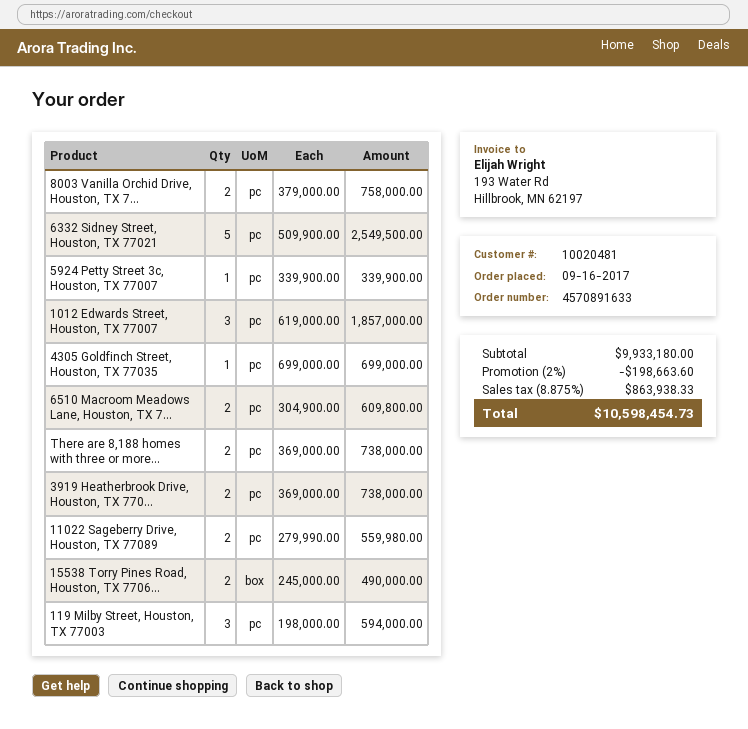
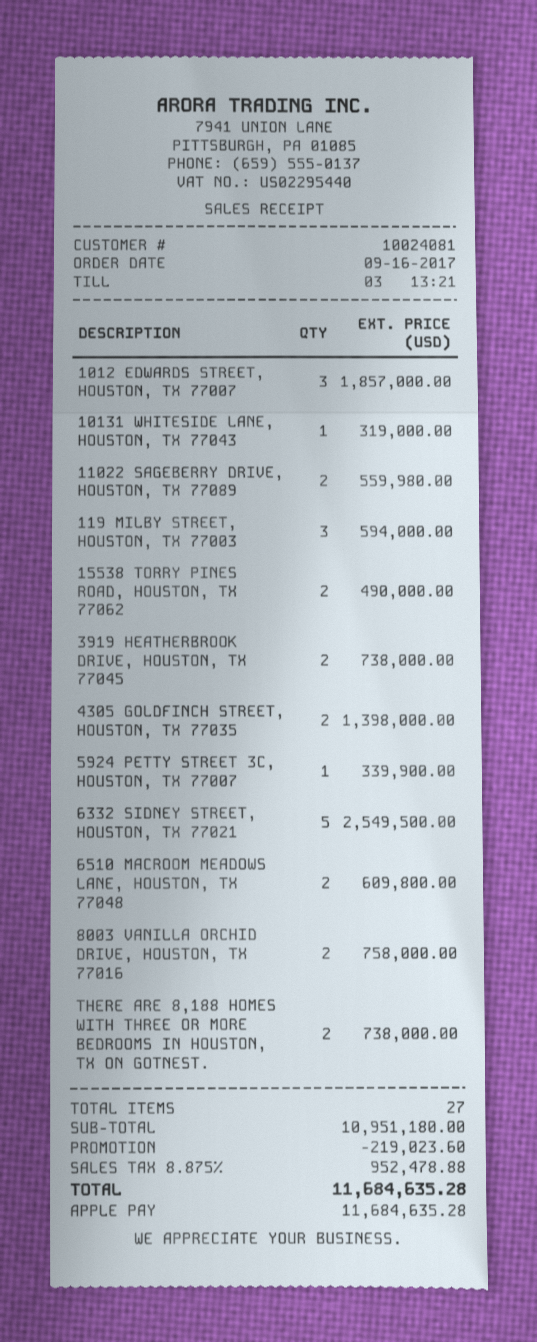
customer number: 10020481 -> 10024081
4305 Goldfinch Street, Houston, TX 77035: 1 for 699000.00 -> 2 for 1398000.00
10131 WHITESIDE LANE, HOUSTON, TX 77043: none -> 1 for 319000.00
subtotal: 9933180.00 -> 10951180.00
discount: 198663.60 -> 219023.60
tax: 8.875% = 863938.33 -> 8.875% = 952478.88
total: 10598454.73 -> 11684635.28

